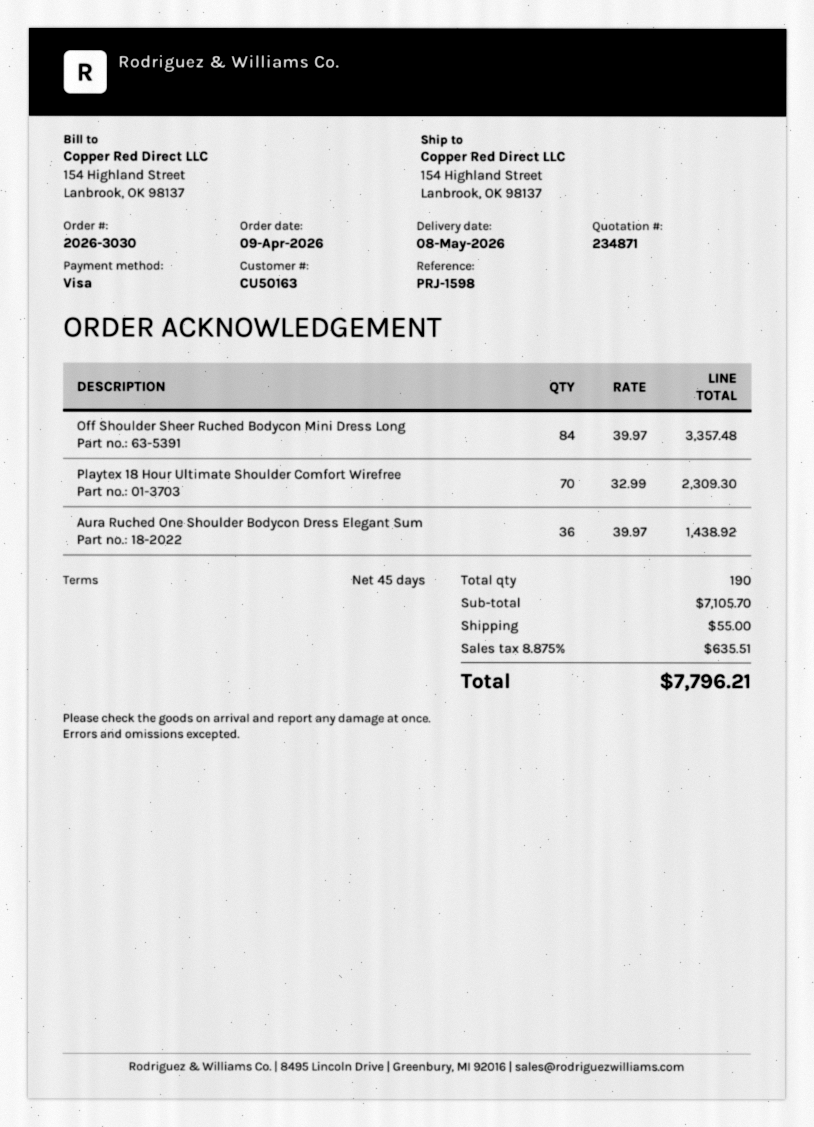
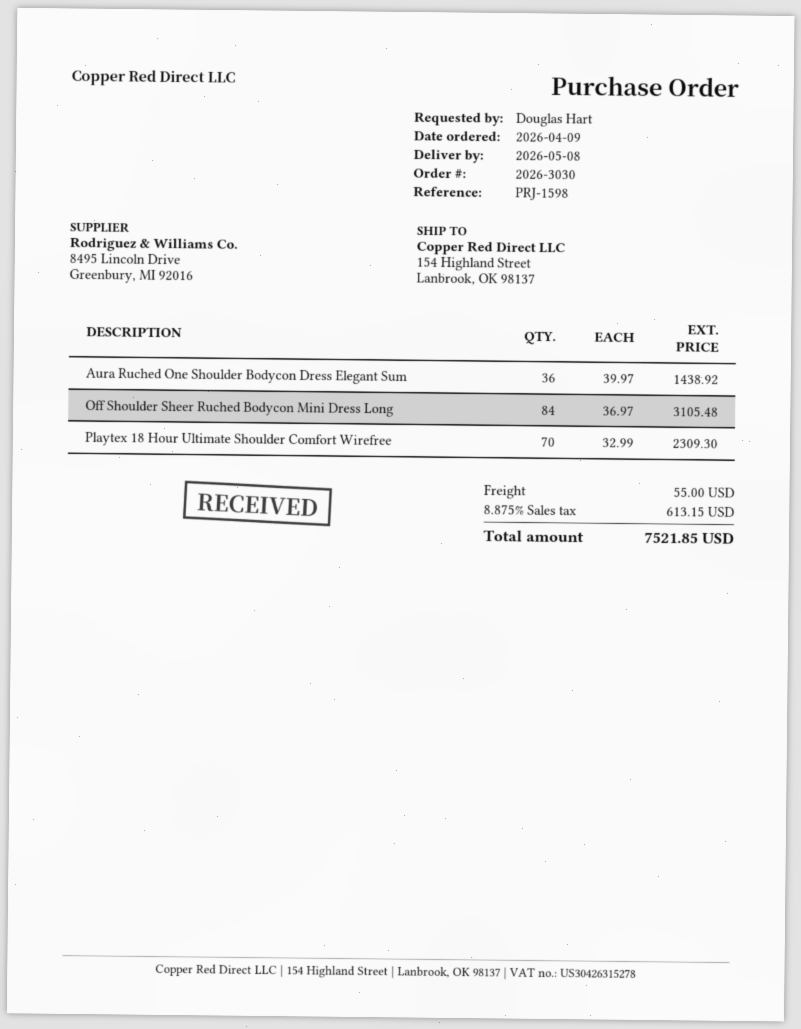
Off Shoulder Sheer Ruched Bodycon Mini Dress Long: 84 x 39.97 = 3357.48 -> 84 x 36.97 = 3105.48
tax: 8.875% = 635.51 -> 8.875% = 613.15
total: 7796.21 -> 7521.85

